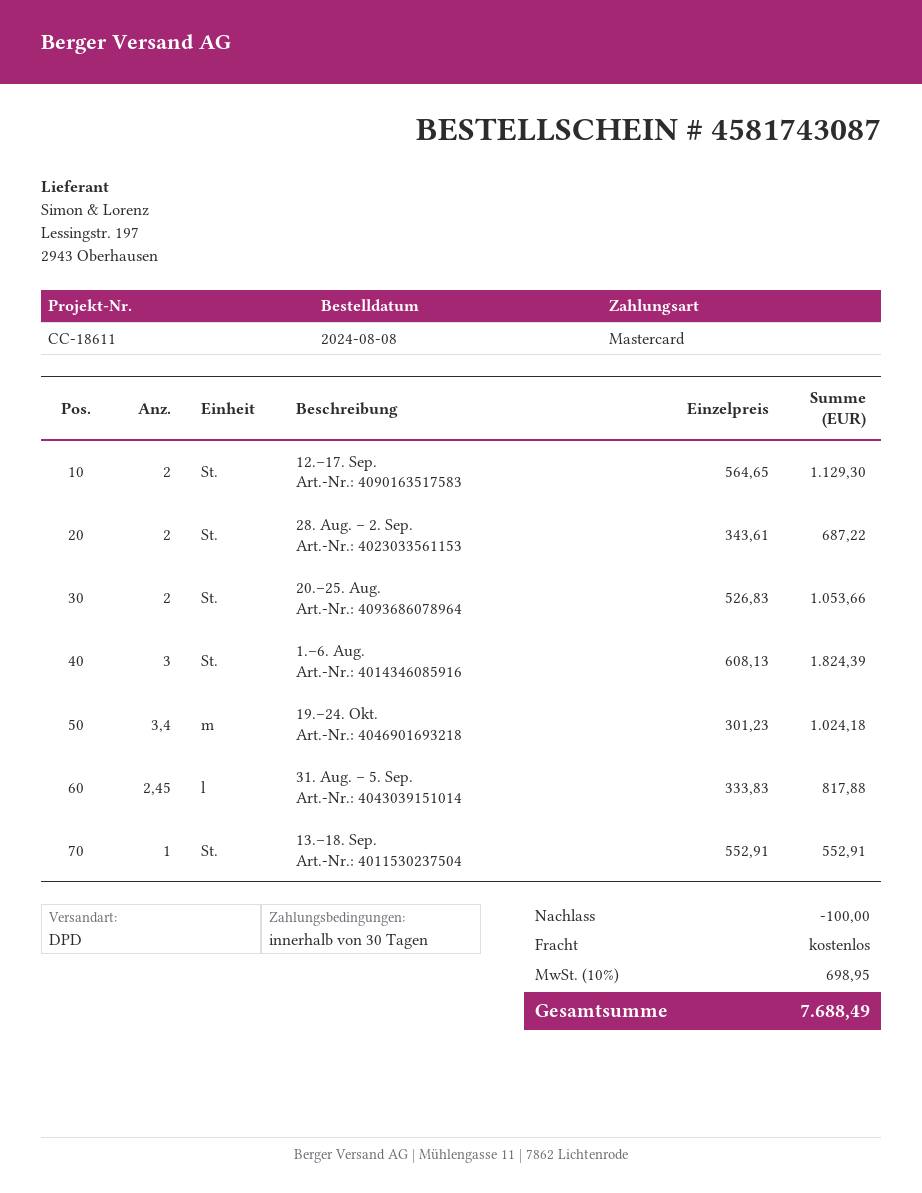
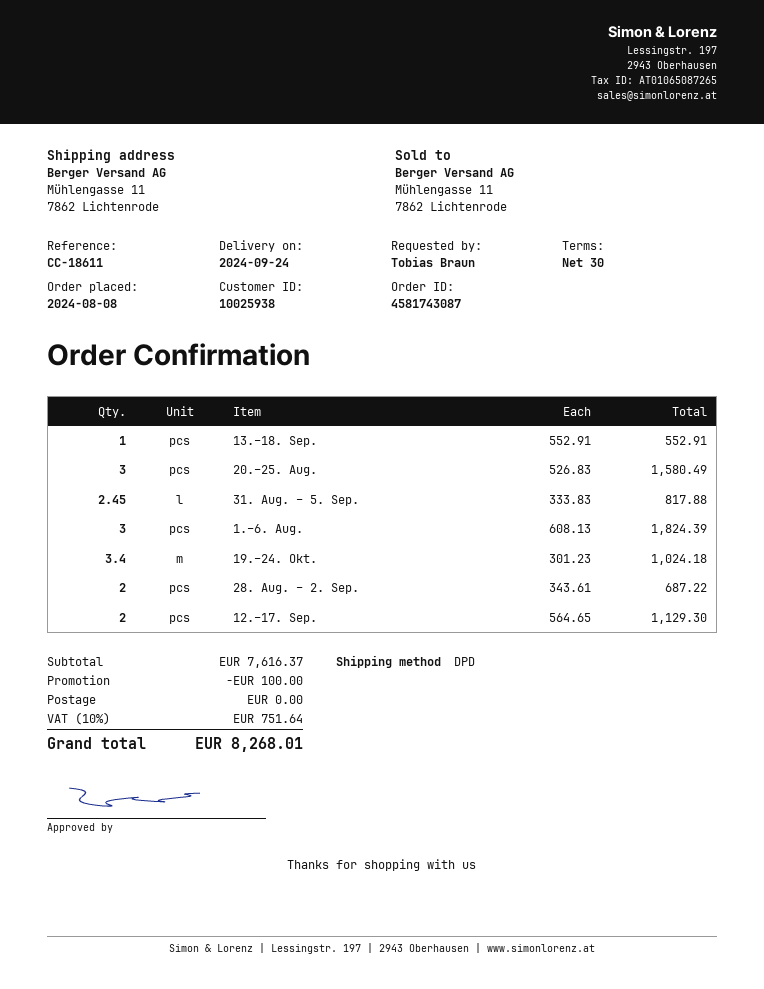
20.–25. Aug.: 2 x 526.83 = 1053.66 -> 3 x 526.83 = 1580.49
tax: 10% = 698.95 -> 10% = 751.64
total: 7688.49 -> 8268.01

